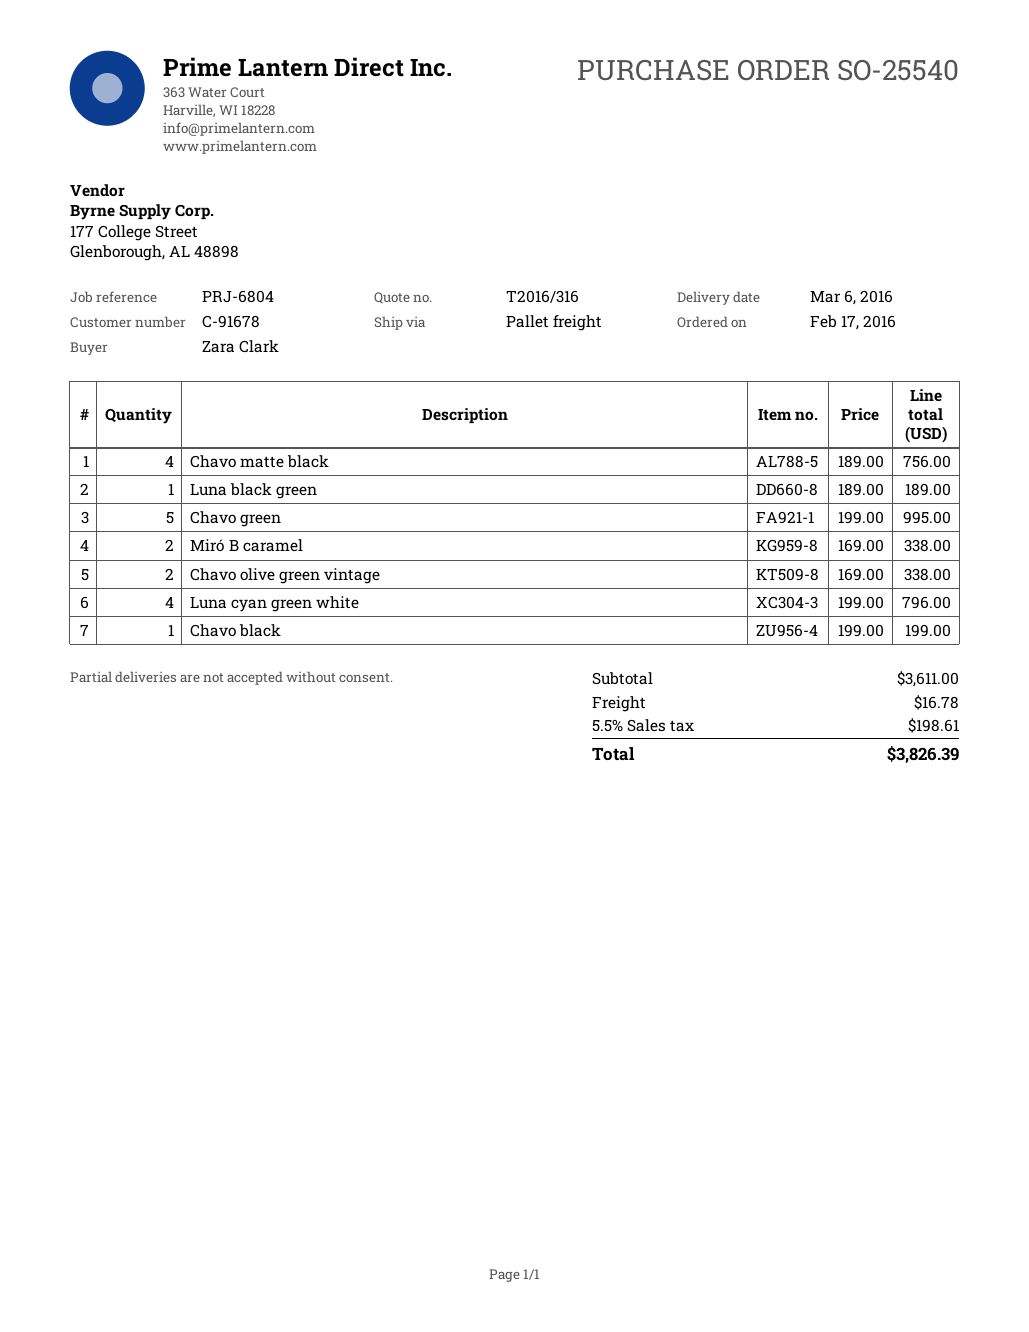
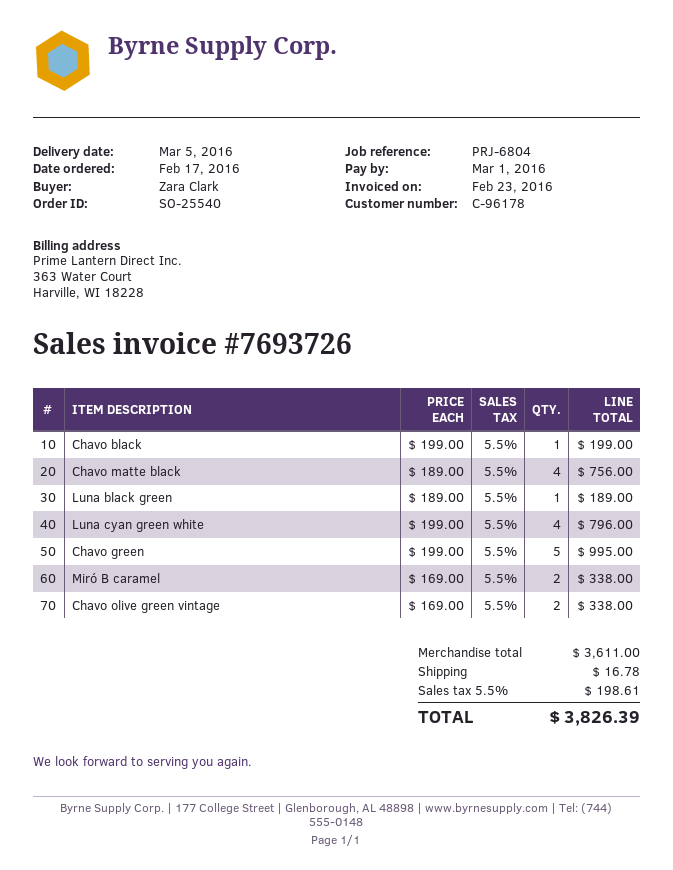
delivery date: 2016-03-06 -> 2016-03-05
customer number: C-91678 -> C-96178

